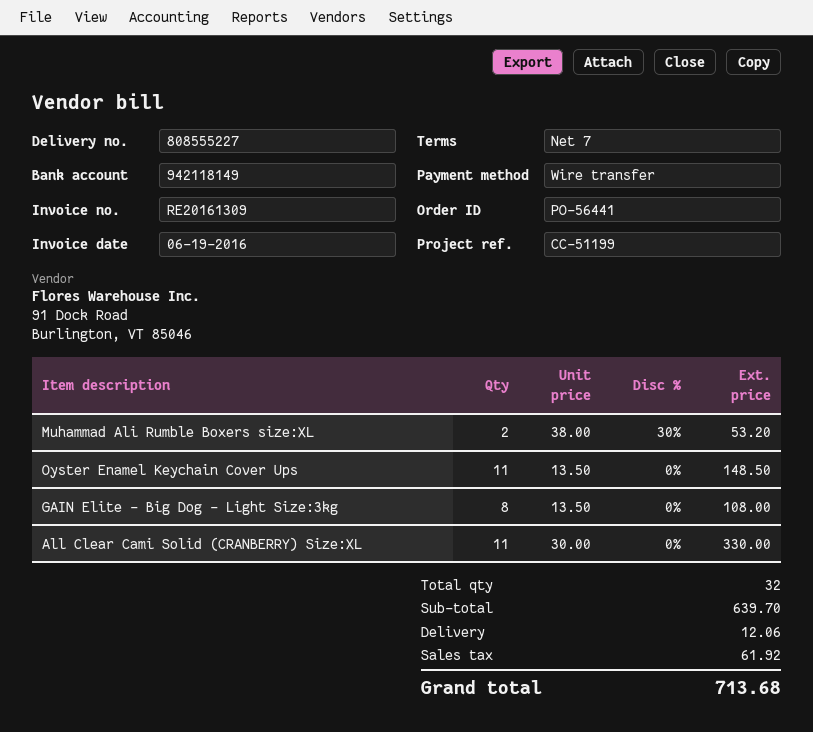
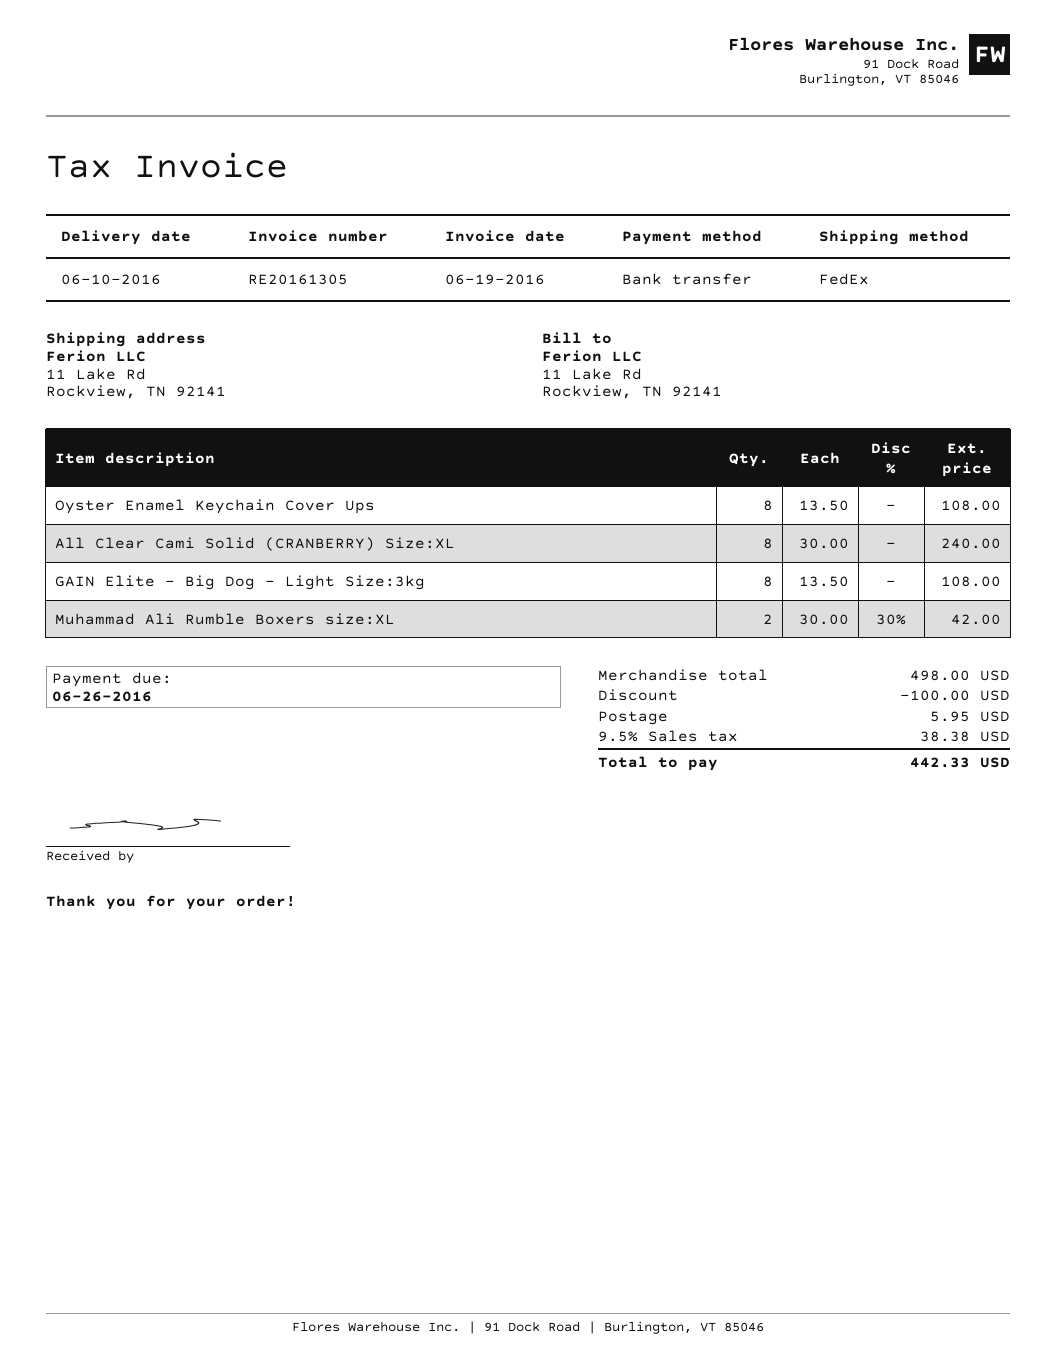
invoice number: RE20161309 -> RE20161305
Muhammad Ali Rumble Boxers size:XL: 2 x 38.00 - 30% = 53.20 -> 2 x 30.00 - 30% = 42.00
Oyster Enamel Keychain Cover Ups: 11 x 13.50 = 148.50 -> 8 x 13.50 = 108.00
All Clear Cami Solid (CRANBERRY) Size:XL: 11 x 30.00 = 330.00 -> 8 x 30.00 = 240.00
subtotal: 639.70 -> 498.00
discount: none -> 100.00
shipping: 12.06 -> 5.95
tax: 61.92 -> 38.38
total: 713.68 -> 442.33

